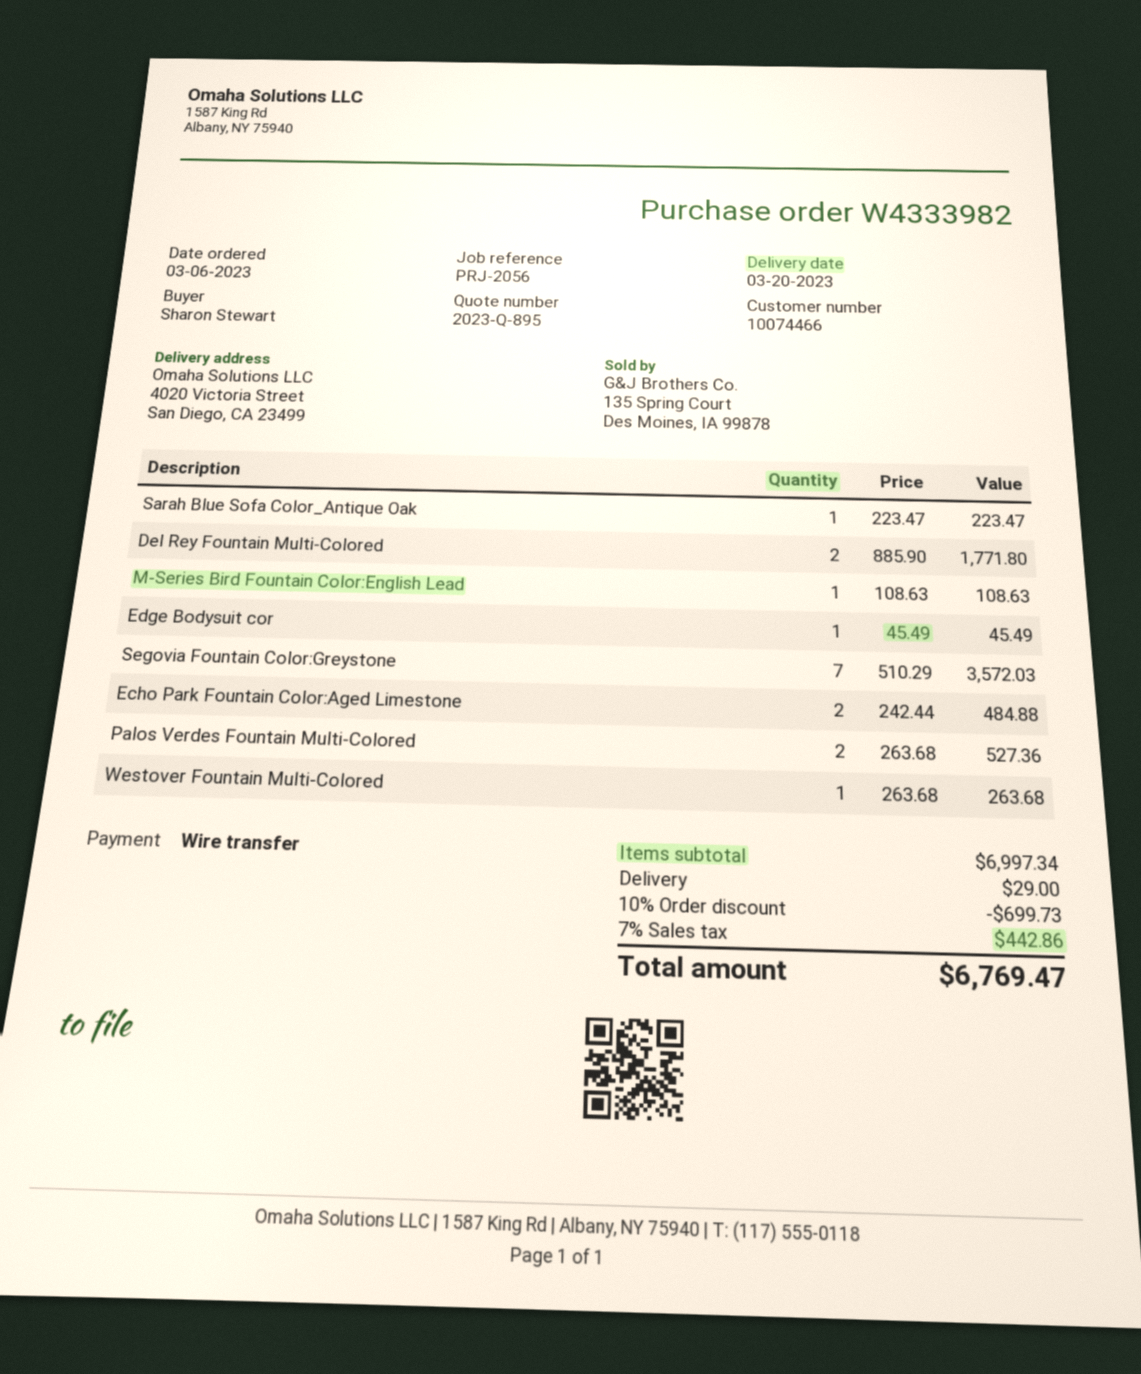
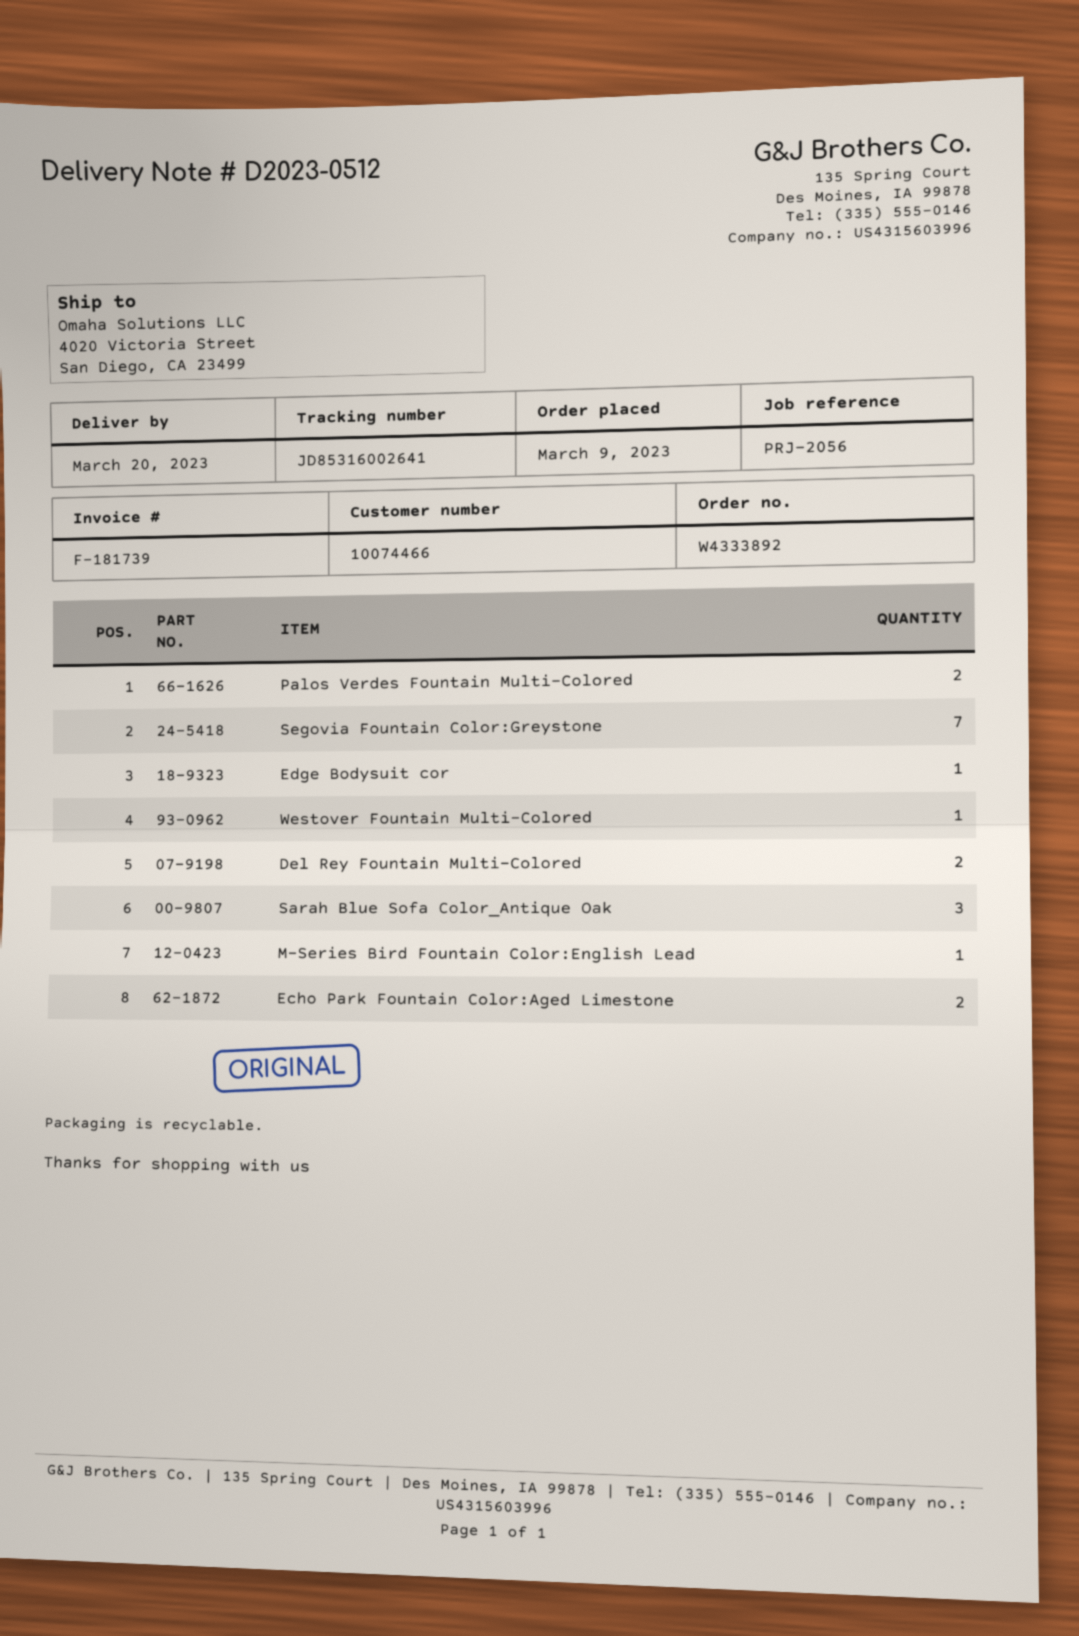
order number: W4333982 -> W4333892
order date: 2023-03-06 -> 2023-03-09
Sarah Blue Sofa Color_Antique Oak: 1 -> 3

